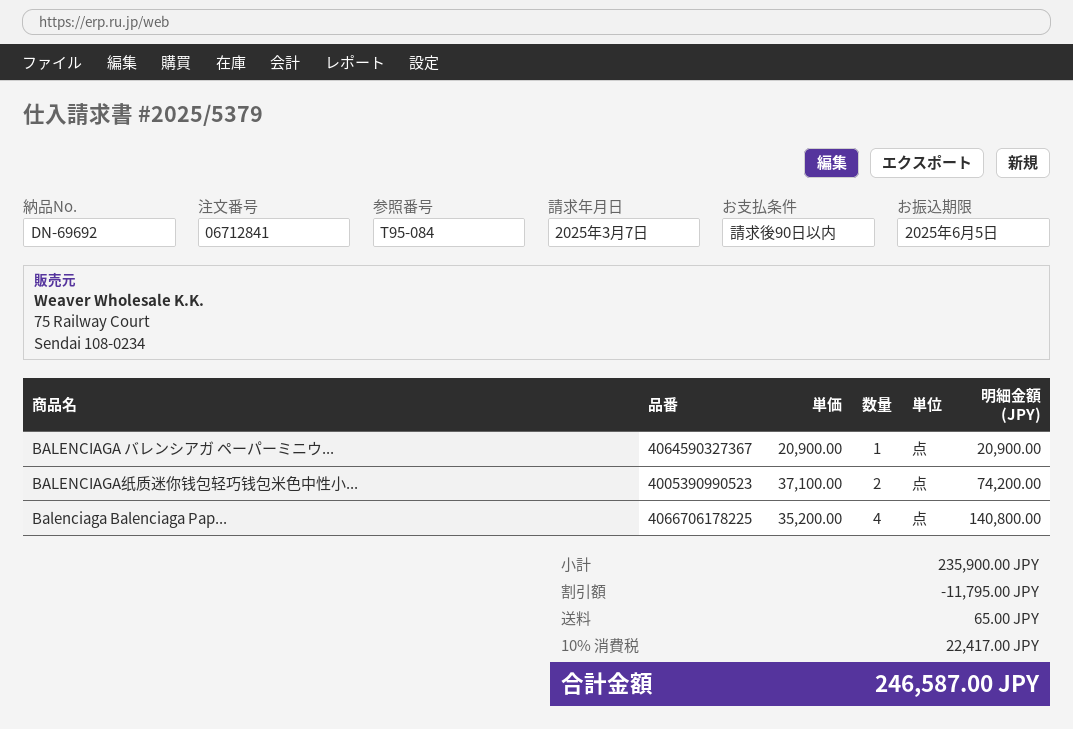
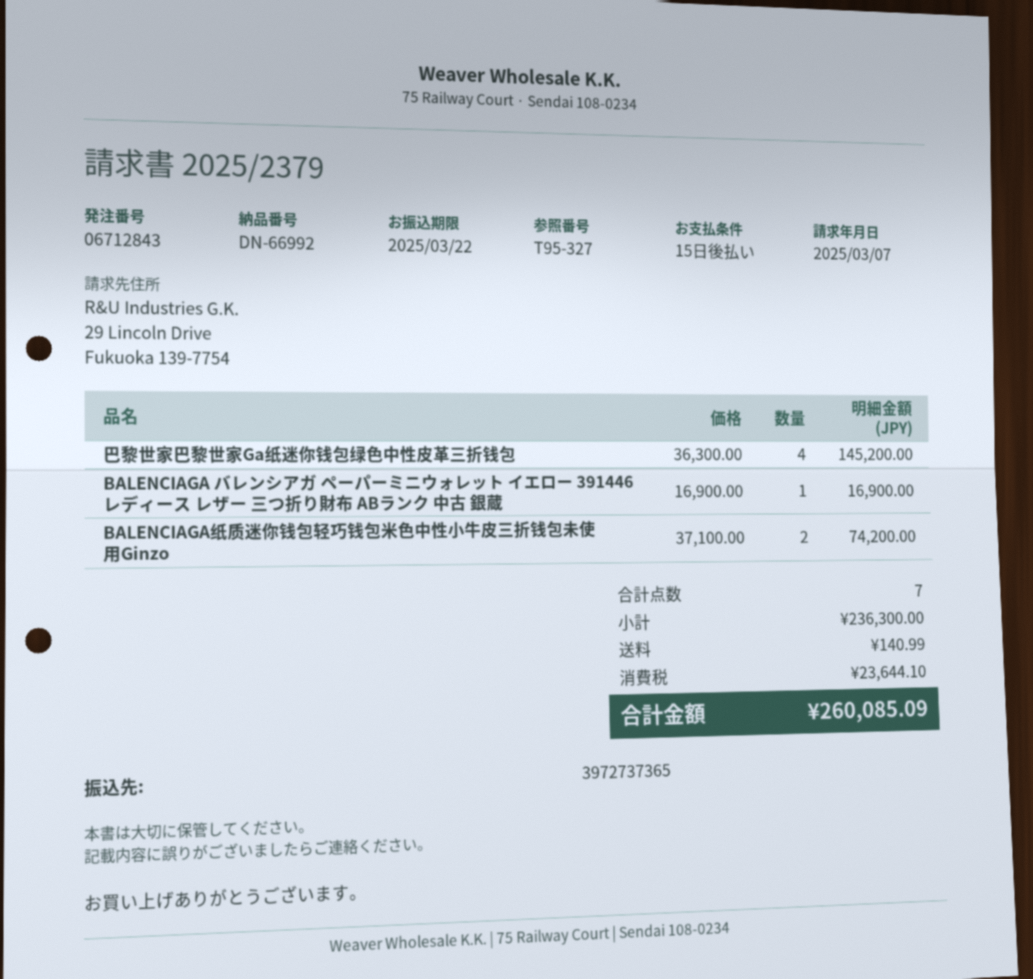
order number: 06712841 -> 06712843
delivery note number: DN-69692 -> DN-66992
invoice number: 2025/5379 -> 2025/2379
payment terms: 90 days -> 15 days
due date: 2025-06-05 -> 2025-03-22
reference: T95-084 -> T95-327
BALENCIAGA バレンシアガ ペーパーミニウ...: 1 x 20900.00 = 20900.00 -> 1 x 16900.00 = 16900.00
Balenciaga Balenciaga Pap...: 4 x 35200.00 = 140800.00 -> none
巴黎世家巴黎世家Ga纸迷你钱包绿色中性皮革三折钱包: none -> 4 x 36300.00 = 145200.00
subtotal: 235900.00 -> 236300.00
discount: 11795.00 -> none
shipping: 65.00 -> 140.99
tax: 22417.00 -> 23644.10
total: 246587.00 -> 260085.09

